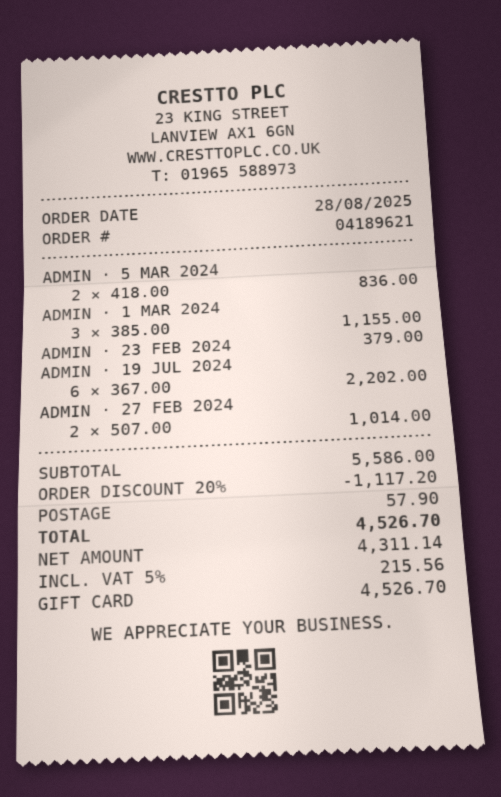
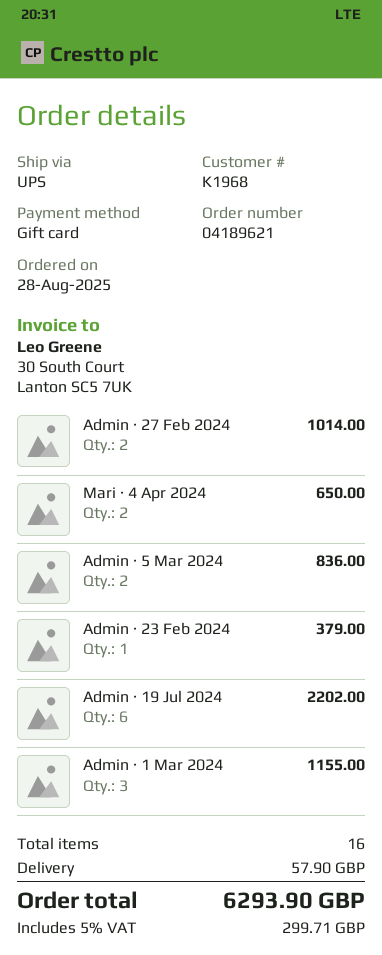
Mari · 4 Apr 2024: none -> 2 for 650.00
discount: 20% = 1117.20 -> none
tax: 5% = 215.56 -> 5% = 299.71
total: 4526.70 -> 6293.90

